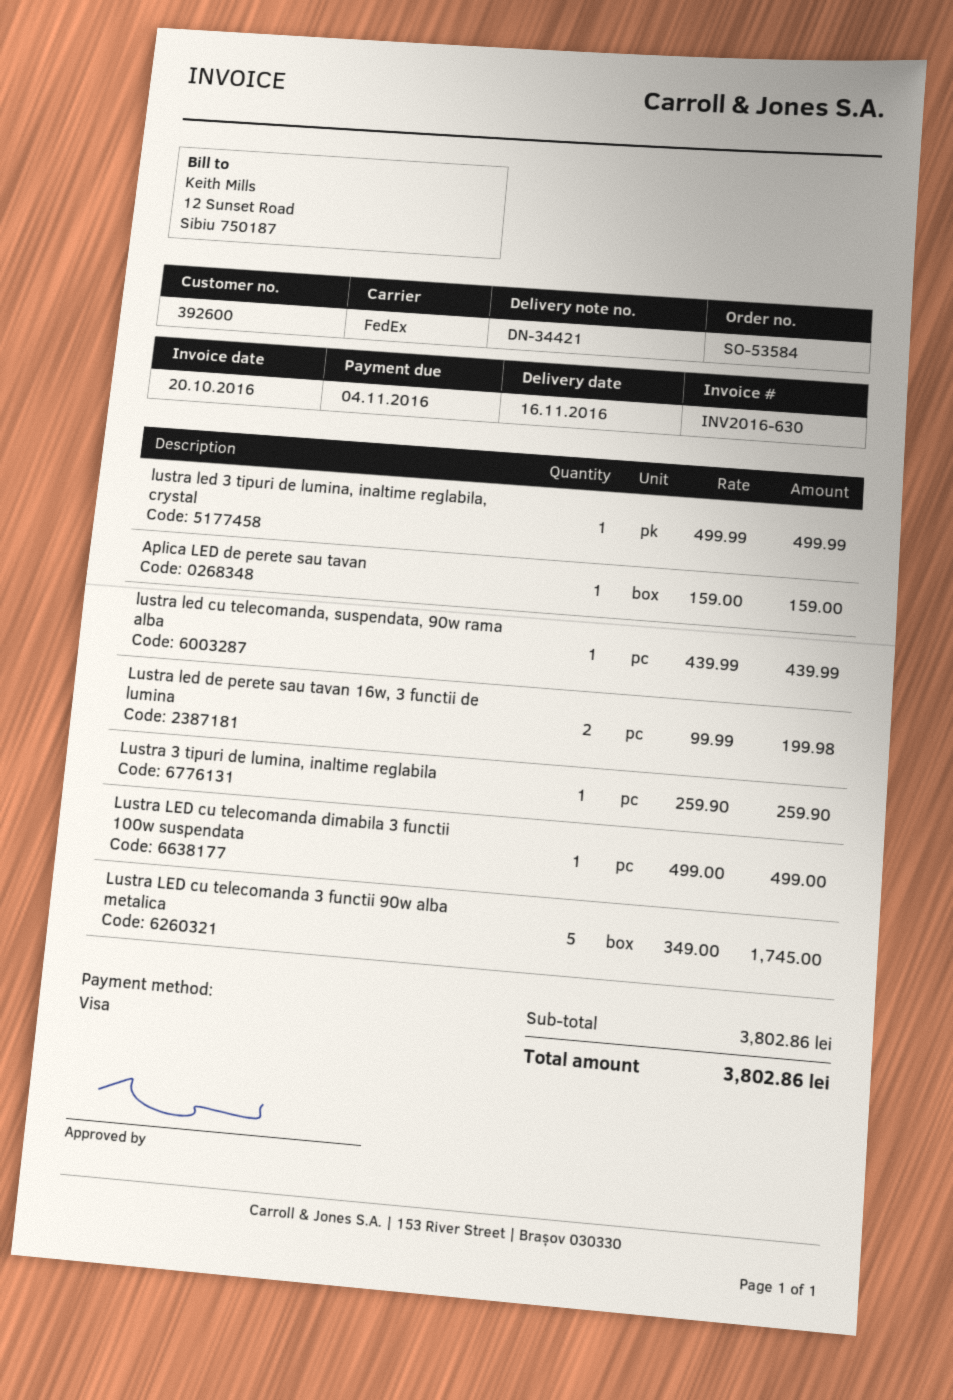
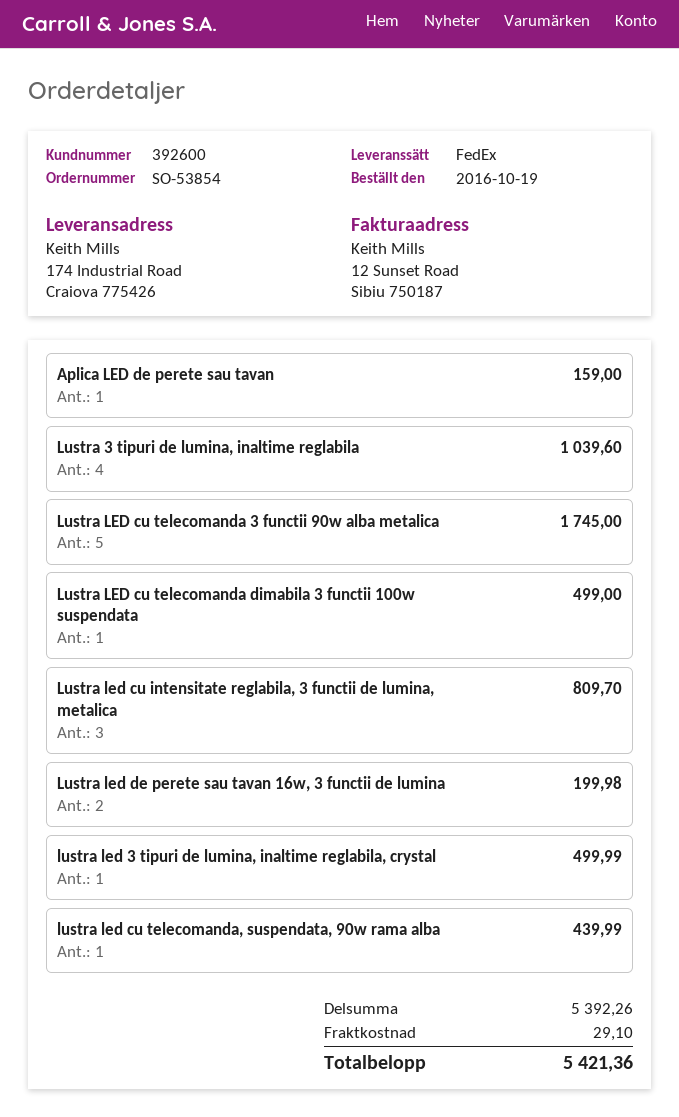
order number: SO-53584 -> SO-53854
Lustra 3 tipuri de lumina, inaltime reglabila: 1 for 259.90 -> 4 for 1039.60
Lustra led cu intensitate reglabila, 3 functii de lumina, metalica: none -> 3 for 809.70
subtotal: 3802.86 -> 5392.26
shipping: none -> 29.10
total: 3802.86 -> 5421.36

